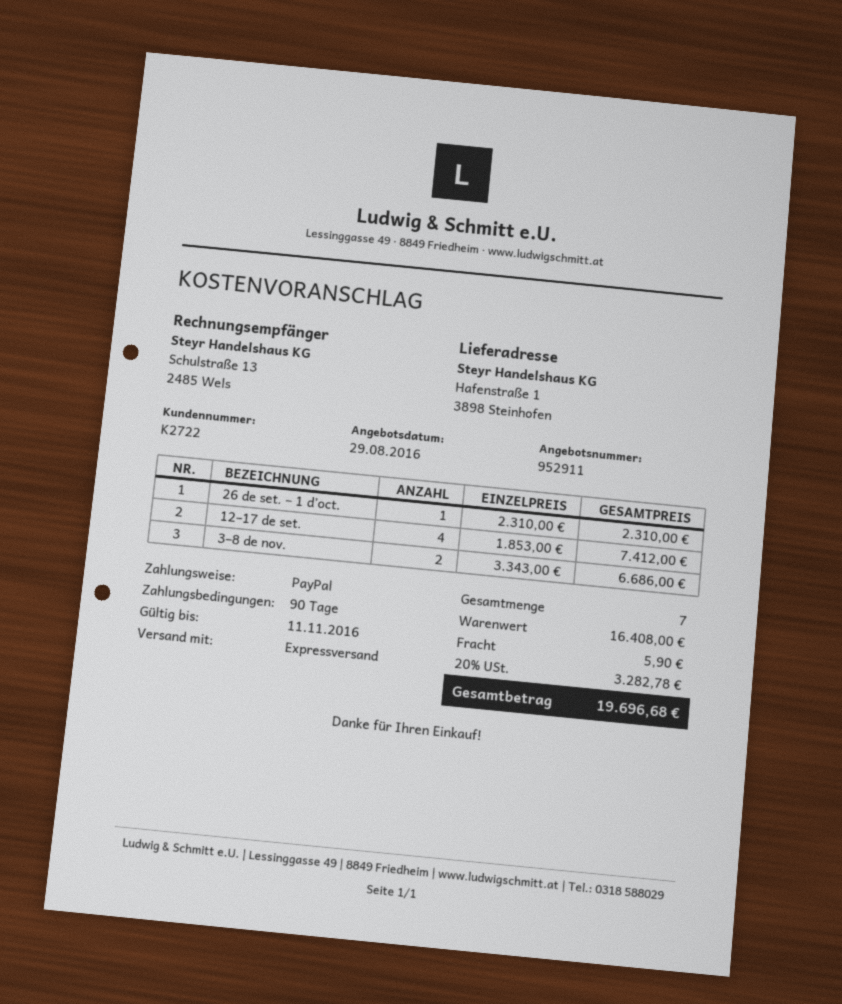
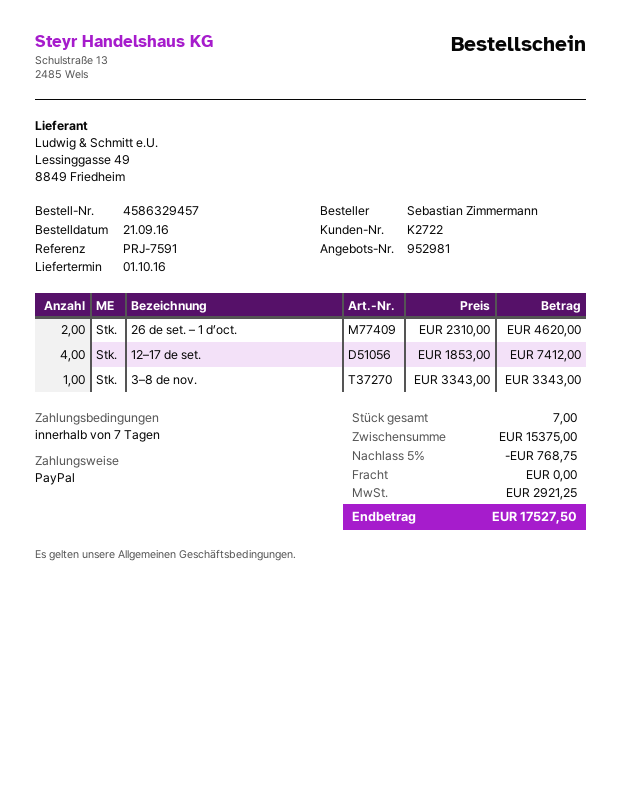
quote number: 952911 -> 952981
payment terms: 90 days -> 7 days
26 de set. – 1 d’oct.: 1 x 2310.00 = 2310.00 -> 2 x 2310.00 = 4620.00
3–8 de nov.: 2 x 3343.00 = 6686.00 -> 1 x 3343.00 = 3343.00
subtotal: 16408.00 -> 15375.00
discount: none -> 5% = 768.75
shipping: 5.90 -> 0.00
tax: 3282.78 -> 2921.25
total: 19696.68 -> 17527.50

